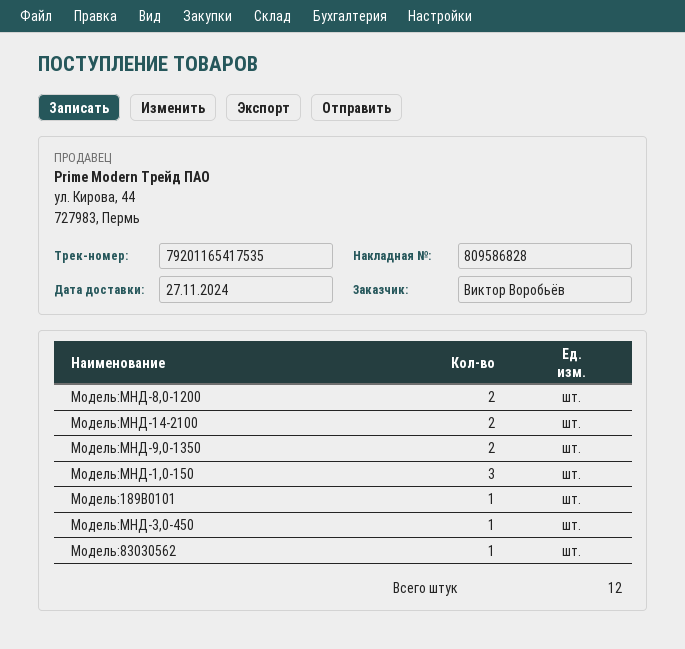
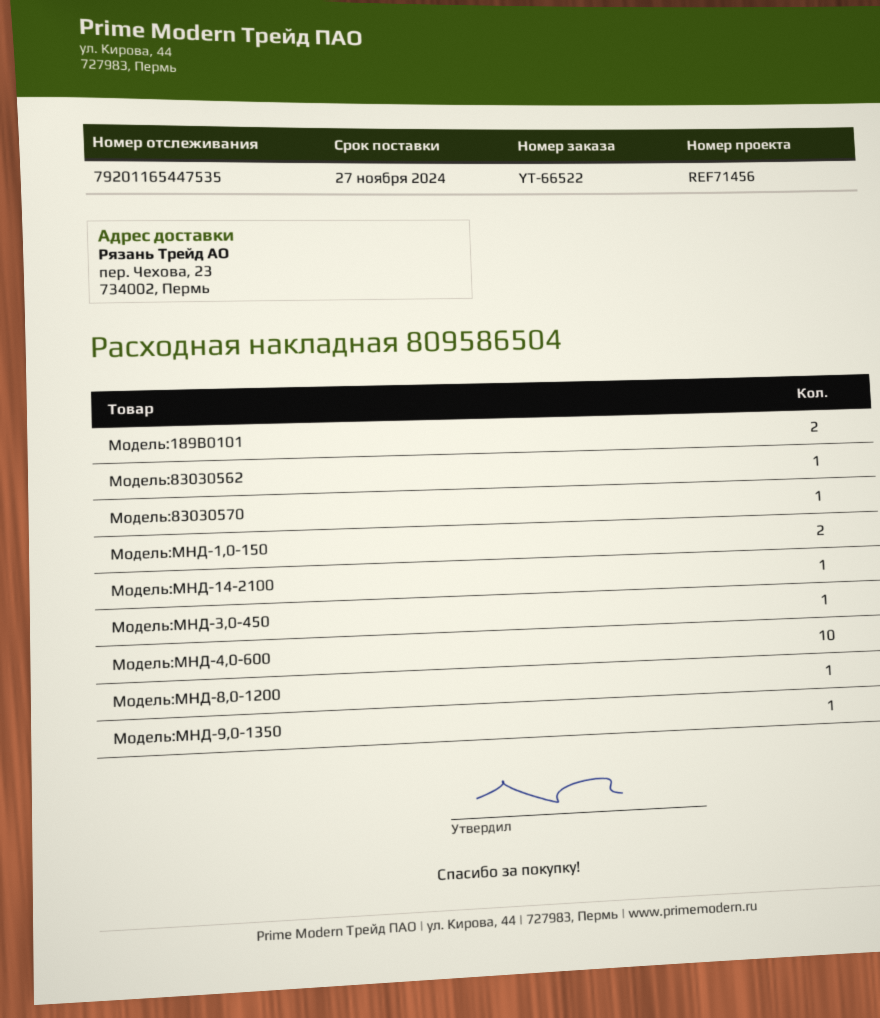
delivery note number: 809586828 -> 809586504
tracking number: 79201165417535 -> 79201165447535
Модель:МНД-8,0-1200: 2 -> 1
Модель:МНД-14-2100: 2 -> 1
Модель:МНД-9,0-1350: 2 -> 1
Модель:МНД-1,0-150: 3 -> 2
Модель:189B0101: 1 -> 2
Модель:83030570: none -> 1
Модель:МНД-4,0-600: none -> 10

